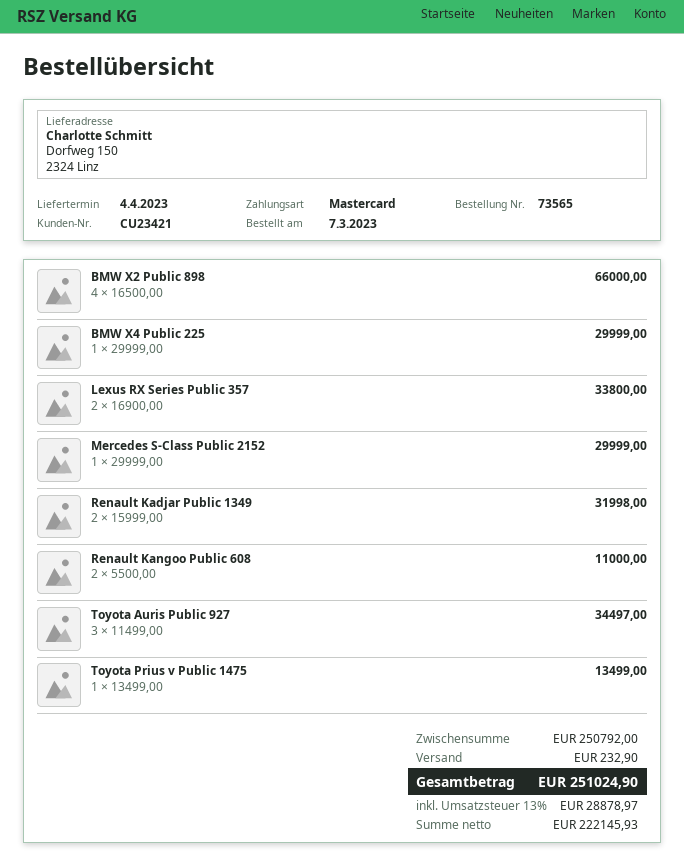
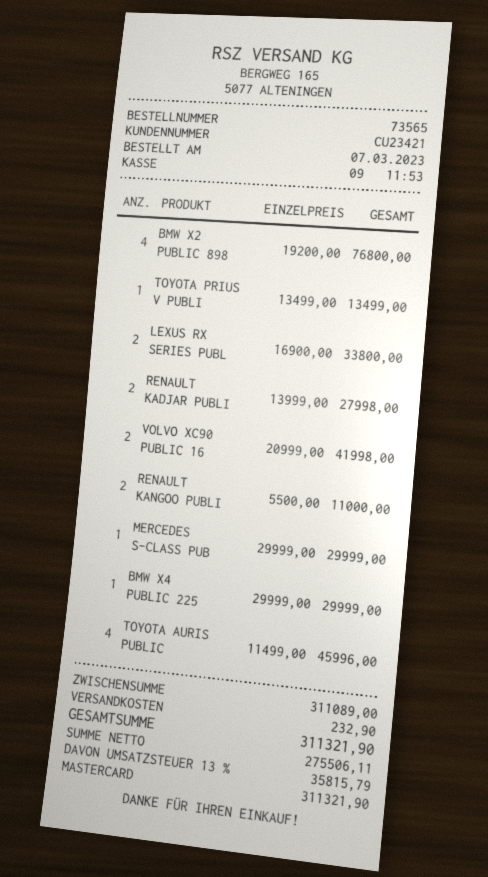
BMW X2 Public 898: 4 x 16500.00 = 66000.00 -> 4 x 19200.00 = 76800.00
Renault Kadjar Public 1349: 2 x 15999.00 = 31998.00 -> 2 x 13999.00 = 27998.00
Toyota Auris Public 927: 3 x 11499.00 = 34497.00 -> 4 x 11499.00 = 45996.00
VOLVO XC90 PUBLIC 16: none -> 2 x 20999.00 = 41998.00
subtotal: 250792.00 -> 311089.00
net: 222145.93 -> 275506.11
tax: 13% = 28878.97 -> 13% = 35815.79
total: 251024.90 -> 311321.90

